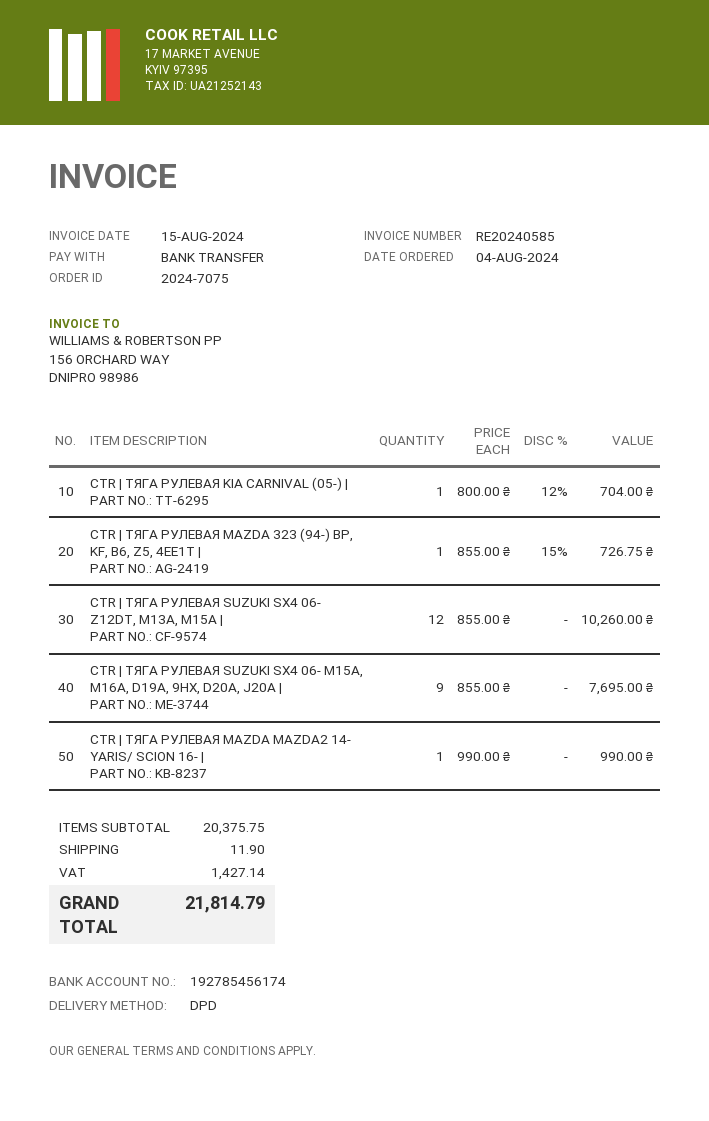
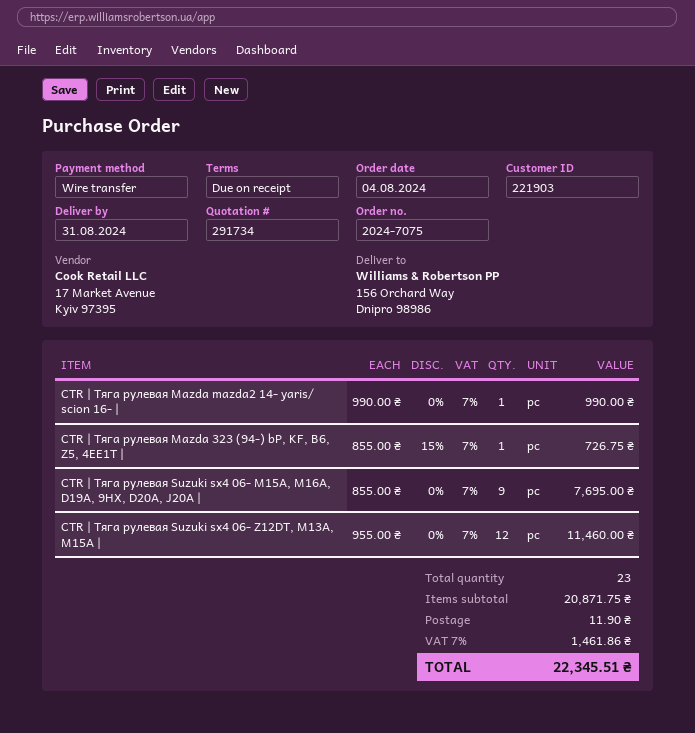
CTR | ТЯГА РУЛЕВАЯ KIA CARNIVAL (05-) |: 1 x 800.00 - 12% = 704.00 -> none
CTR | ТЯГА РУЛЕВАЯ SUZUKI SX4 06- Z12DT, M13A, M15A |: 12 x 855.00 = 10260.00 -> 12 x 955.00 = 11460.00
subtotal: 20375.75 -> 20871.75
tax: 1427.14 -> 1461.86
total: 21814.79 -> 22345.51

